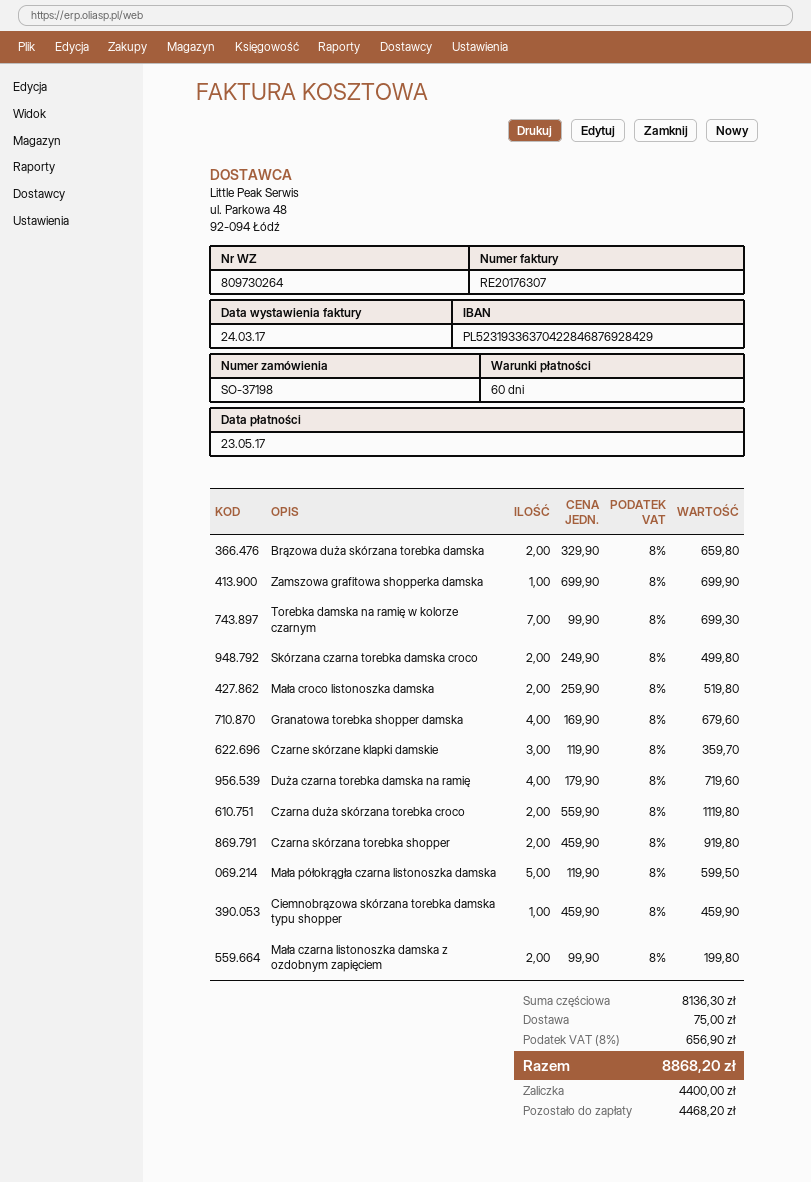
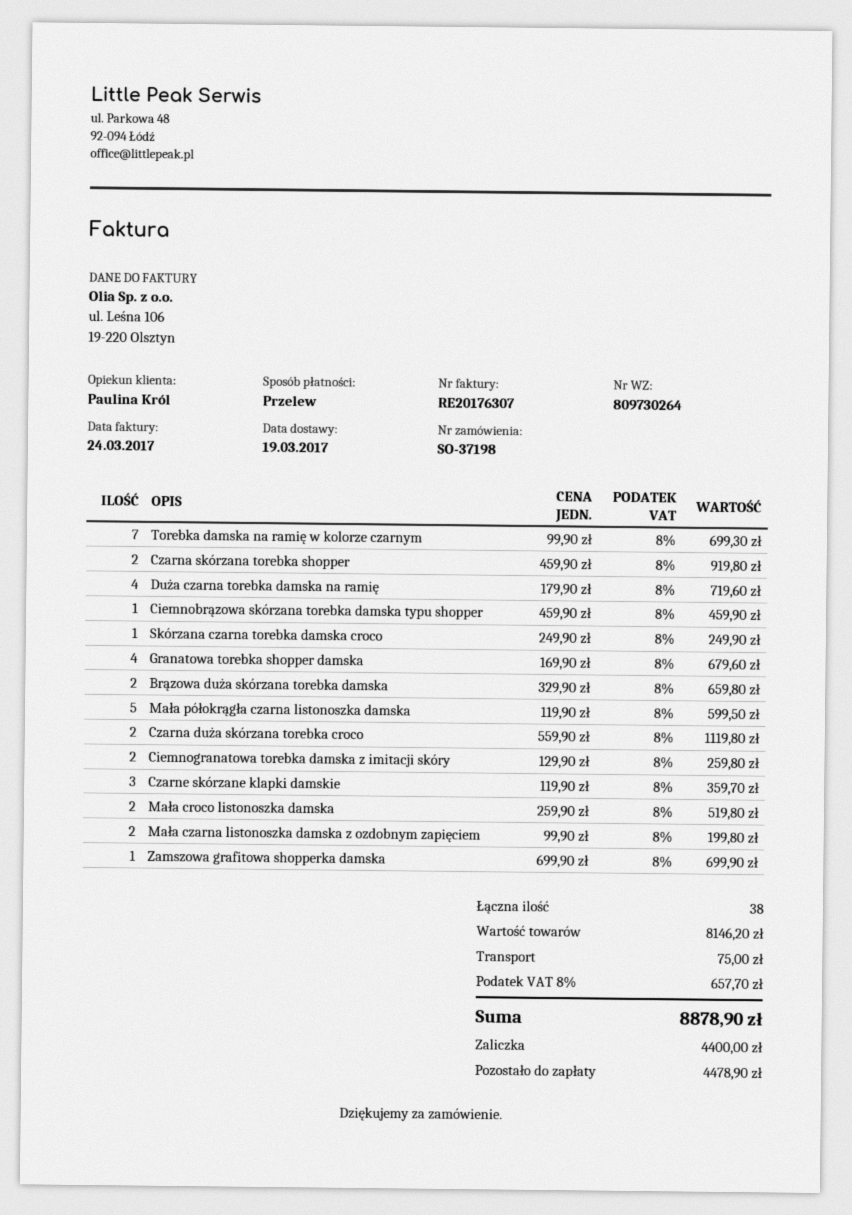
Skórzana czarna torebka damska croco: 2 x 249.90 = 499.80 -> 1 x 249.90 = 249.90
Ciemnogranatowa torebka damska z imitacji skóry: none -> 2 x 129.90 = 259.80
subtotal: 8136.30 -> 8146.20
tax: 8% = 656.90 -> 8% = 657.70
total: 8868.20 -> 8878.90
balance: 4468.20 -> 4478.90

